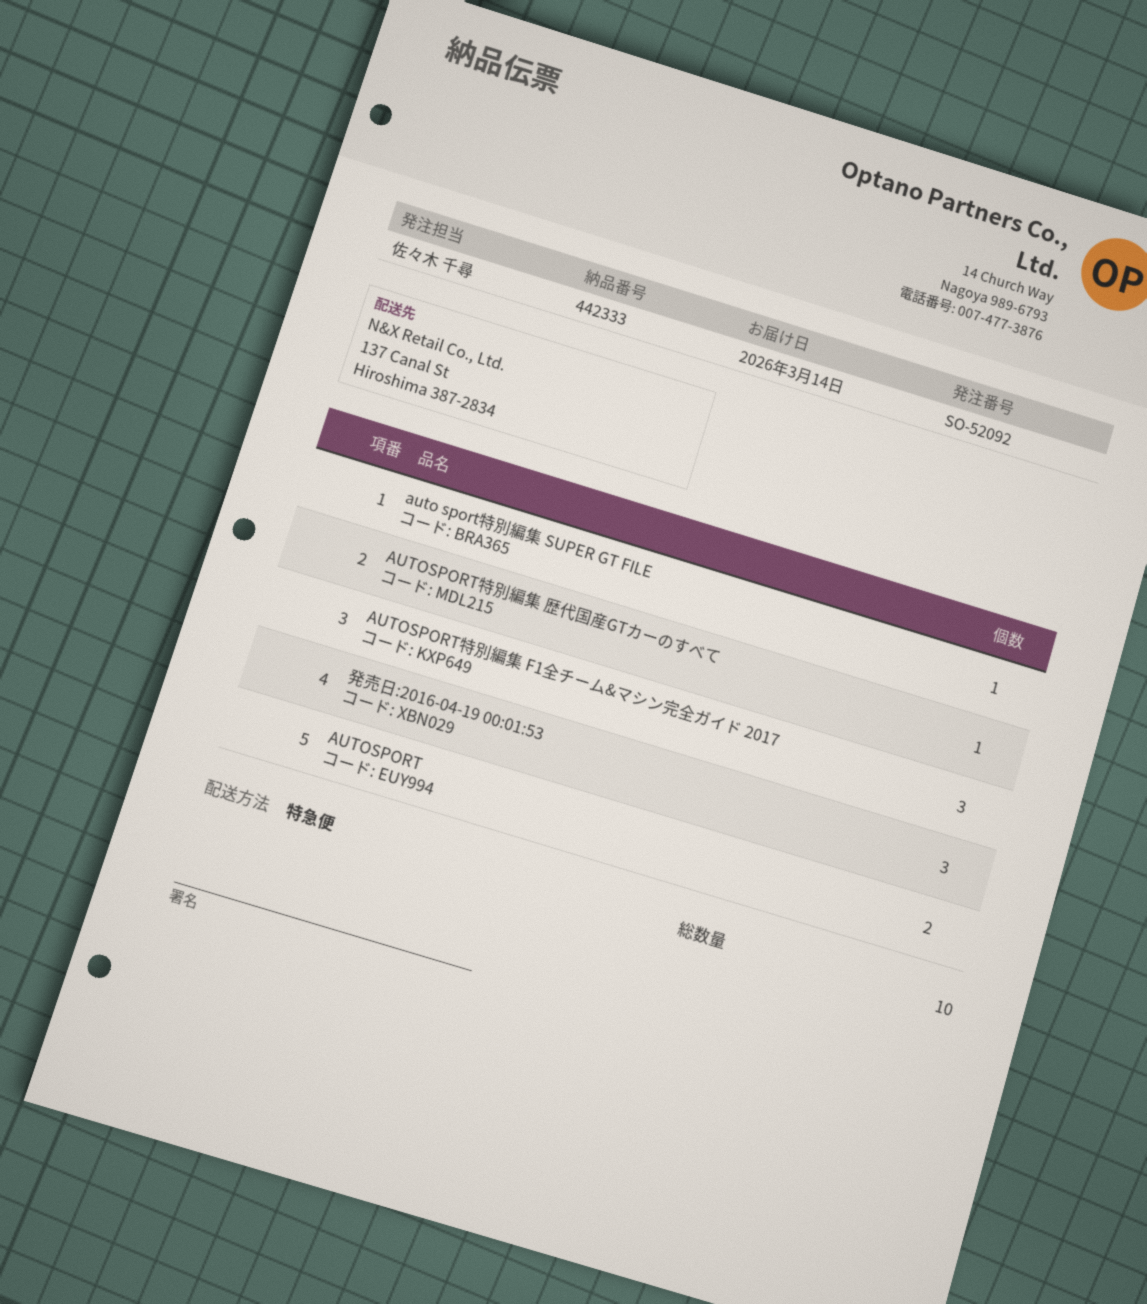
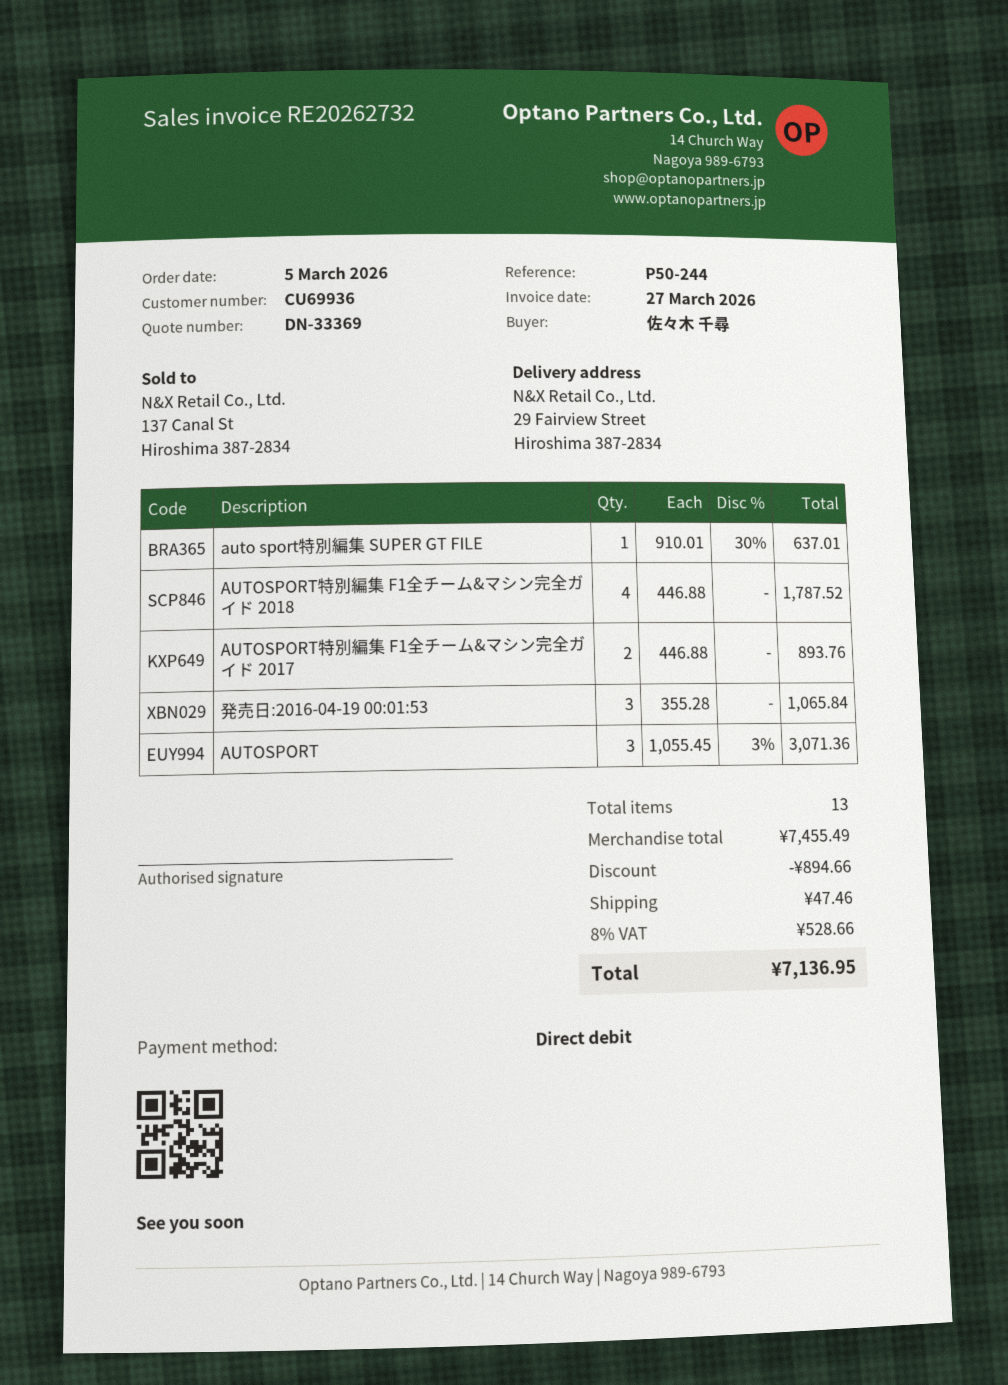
ship to: 137 Canal St, Hiroshima 387-2834 -> 29 Fairview Street, Hiroshima 387-2834
AUTOSPORT特別編集 歴代国産GTカーのすべて: 1 -> none
AUTOSPORT特別編集 F1全チーム&マシン完全ガイド 2017: 3 -> 2
AUTOSPORT: 2 -> 3
AUTOSPORT特別編集 F1全チーム&マシン完全ガイド 2018: none -> 4
total quantity: 10 -> 13

